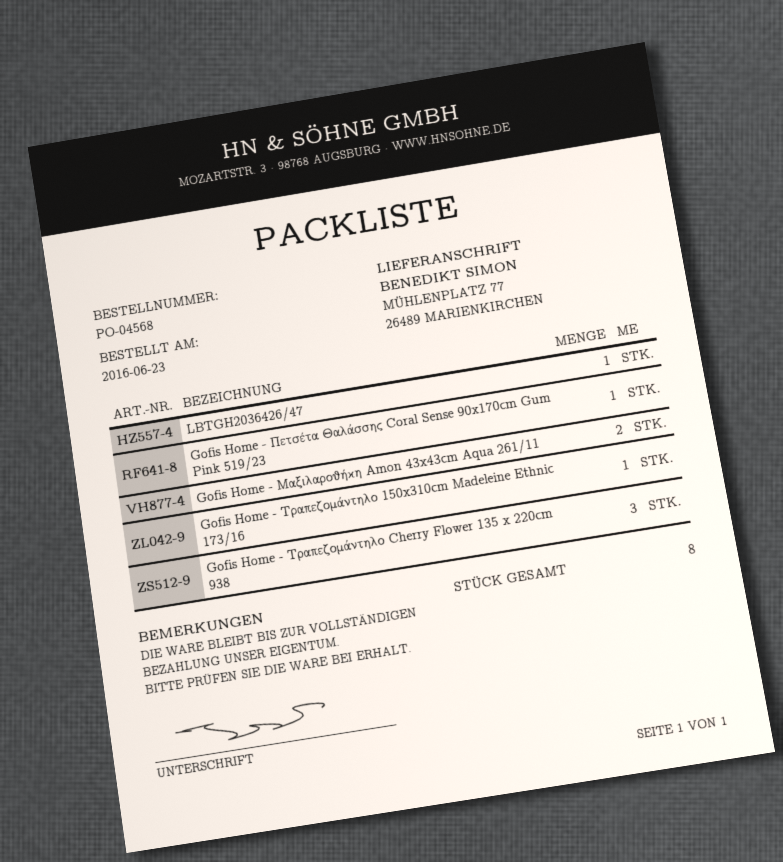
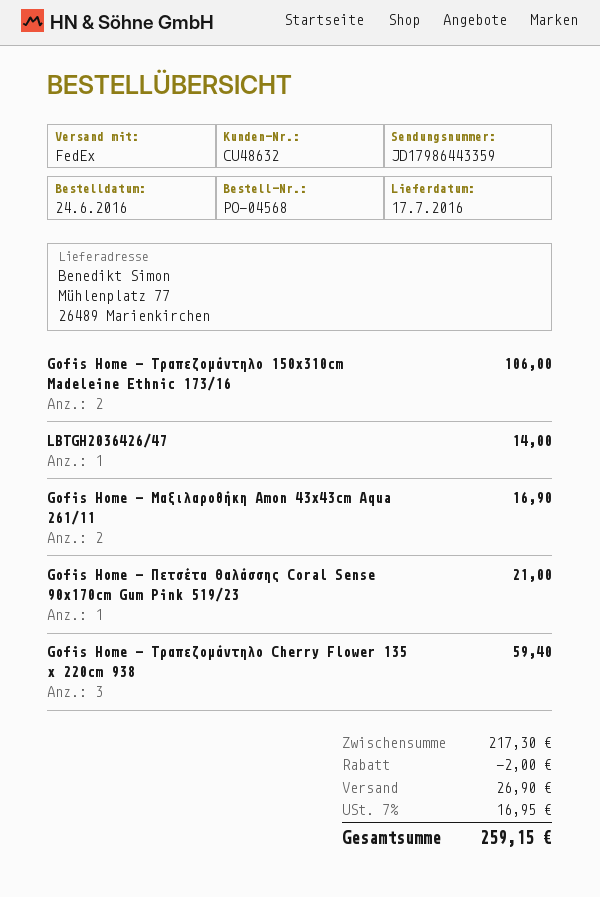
order date: 2016-06-23 -> 2016-06-24
Gofis Home - Τραπεζομάντηλο 150x310cm Madeleine Ethnic 173/16: 1 -> 2

